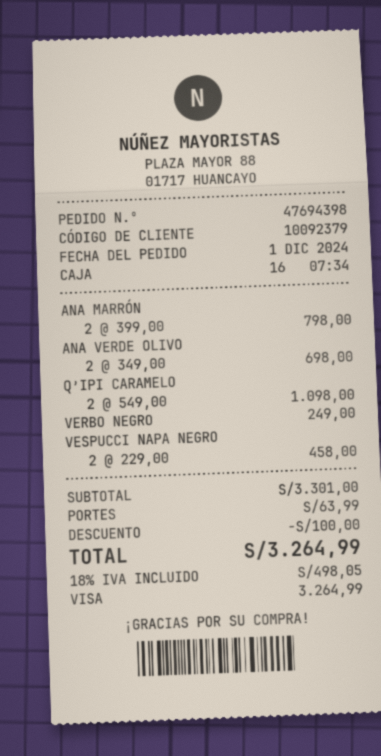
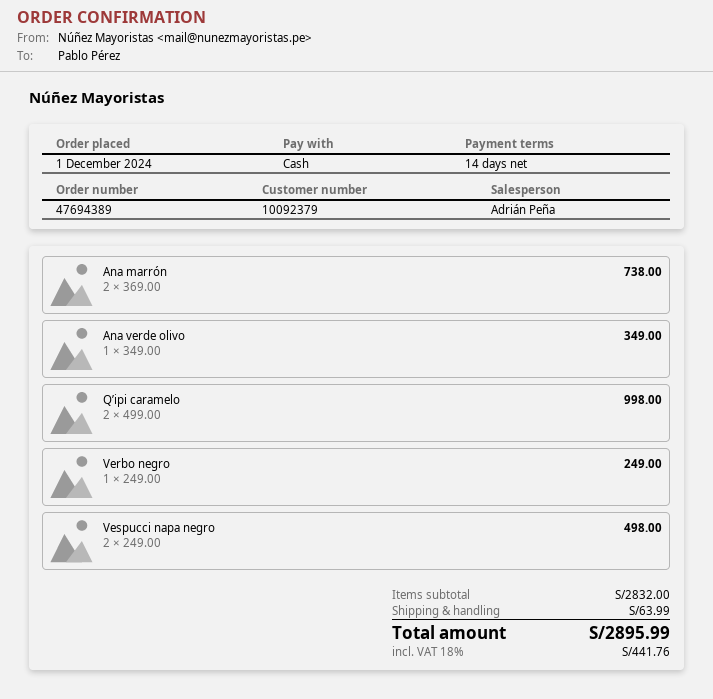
order number: 47694398 -> 47694389
payment method: Visa -> cash
ANA MARRÓN: 2 x 399.00 = 798.00 -> 2 x 369.00 = 738.00
ANA VERDE OLIVO: 2 x 349.00 = 698.00 -> 1 x 349.00 = 349.00
Q’IPI CARAMELO: 2 x 549.00 = 1098.00 -> 2 x 499.00 = 998.00
VESPUCCI NAPA NEGRO: 2 x 229.00 = 458.00 -> 2 x 249.00 = 498.00
subtotal: 3301.00 -> 2832.00
discount: 100.00 -> none
tax: 18% = 498.05 -> 18% = 441.76
total: 3264.99 -> 2895.99

